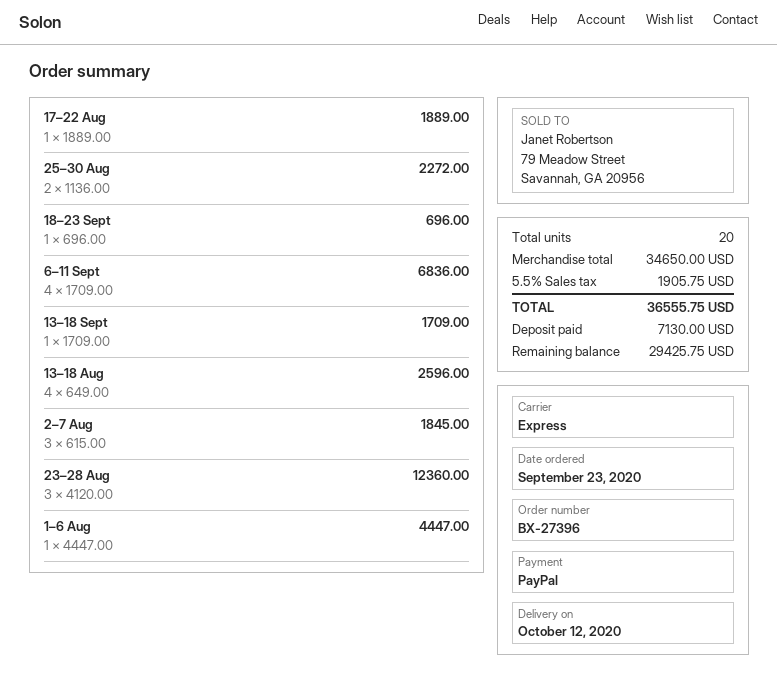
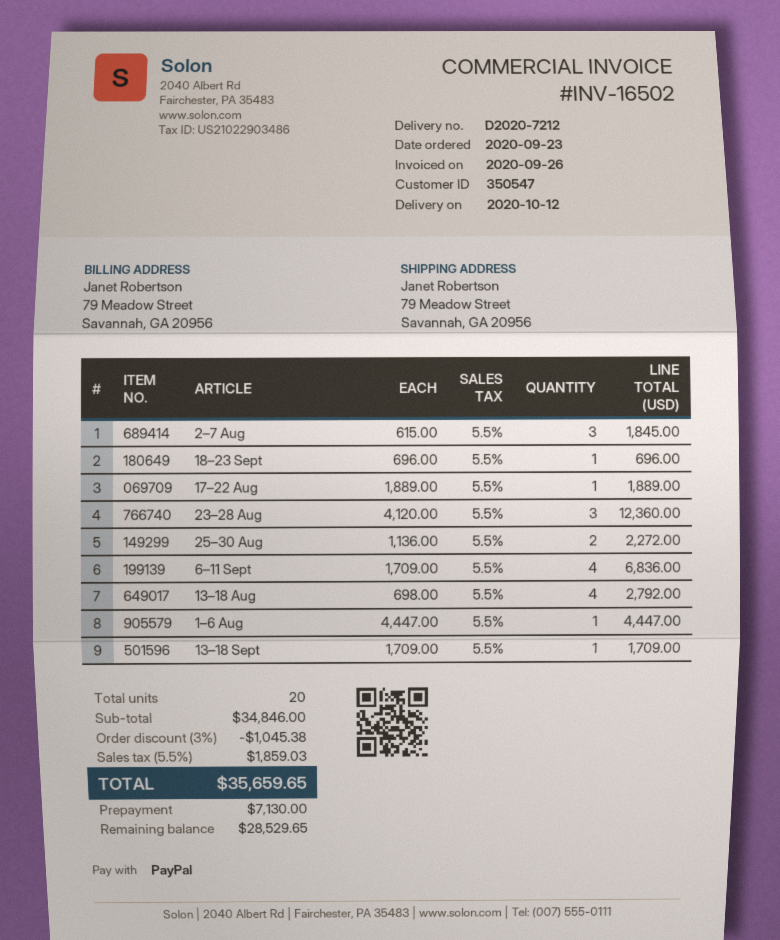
13–18 Aug: 4 x 649.00 = 2596.00 -> 4 x 698.00 = 2792.00
subtotal: 34650.00 -> 34846.00
discount: none -> 3% = 1045.38
tax: 5.5% = 1905.75 -> 5.5% = 1859.03
total: 36555.75 -> 35659.65
balance: 29425.75 -> 28529.65

